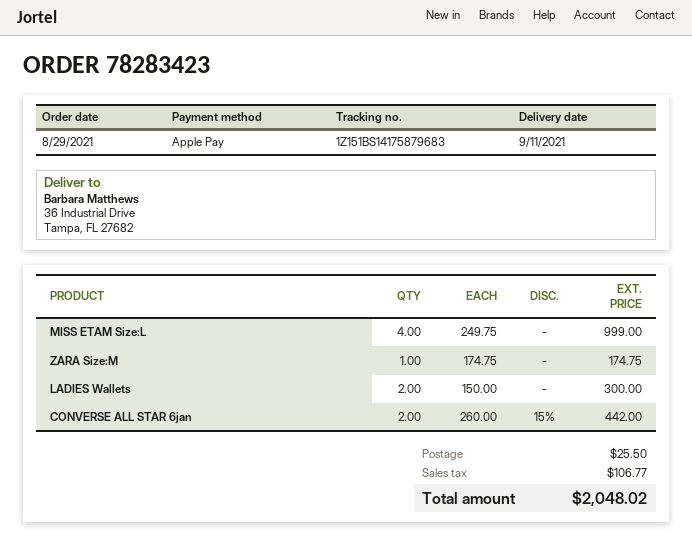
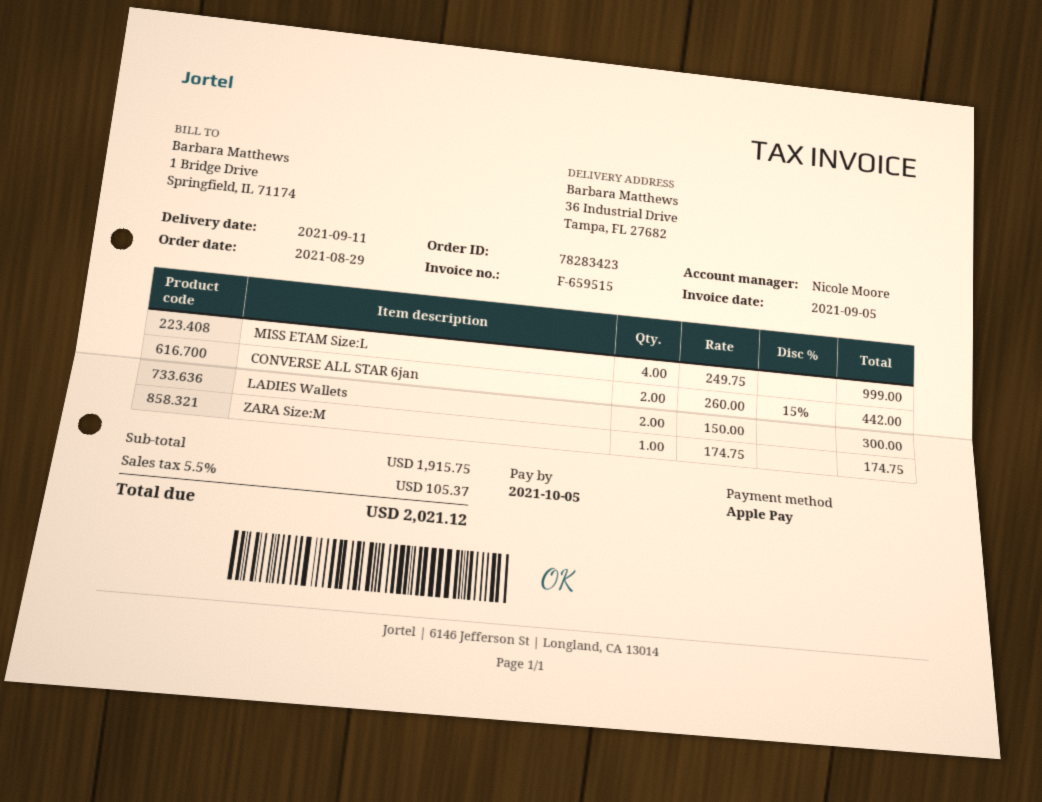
shipping: 25.50 -> none
tax: 106.77 -> 105.37
total: 2048.02 -> 2021.12

